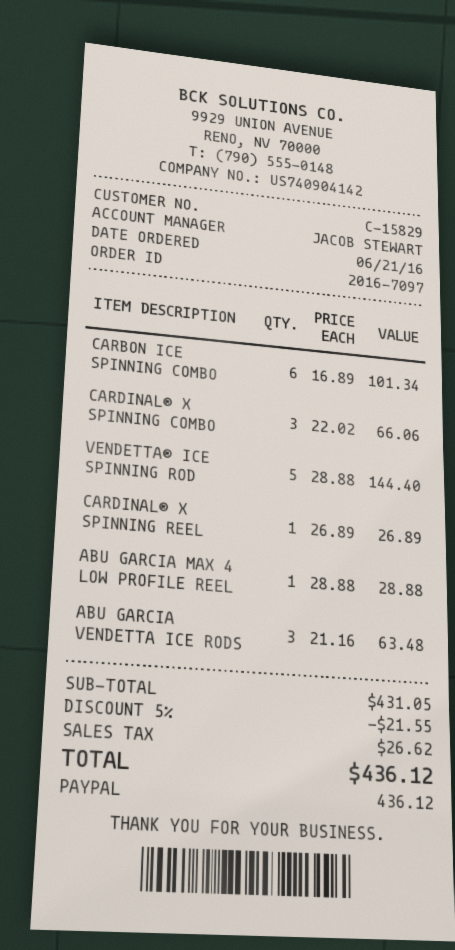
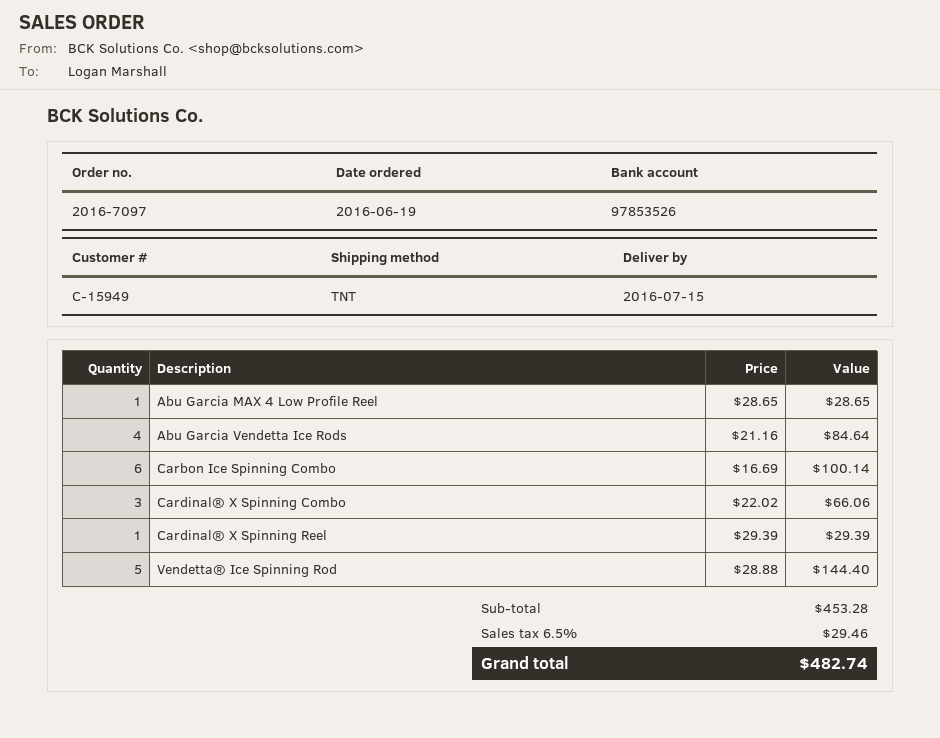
order date: 2016-06-21 -> 2016-06-19
customer number: C-15829 -> C-15949
CARBON ICE SPINNING COMBO: 6 x 16.89 = 101.34 -> 6 x 16.69 = 100.14
CARDINAL® X SPINNING REEL: 1 x 26.89 = 26.89 -> 1 x 29.39 = 29.39
ABU GARCIA MAX 4 LOW PROFILE REEL: 1 x 28.88 = 28.88 -> 1 x 28.65 = 28.65
ABU GARCIA VENDETTA ICE RODS: 3 x 21.16 = 63.48 -> 4 x 21.16 = 84.64
subtotal: 431.05 -> 453.28
discount: 5% = 21.55 -> none
tax: 26.62 -> 29.46
total: 436.12 -> 482.74

